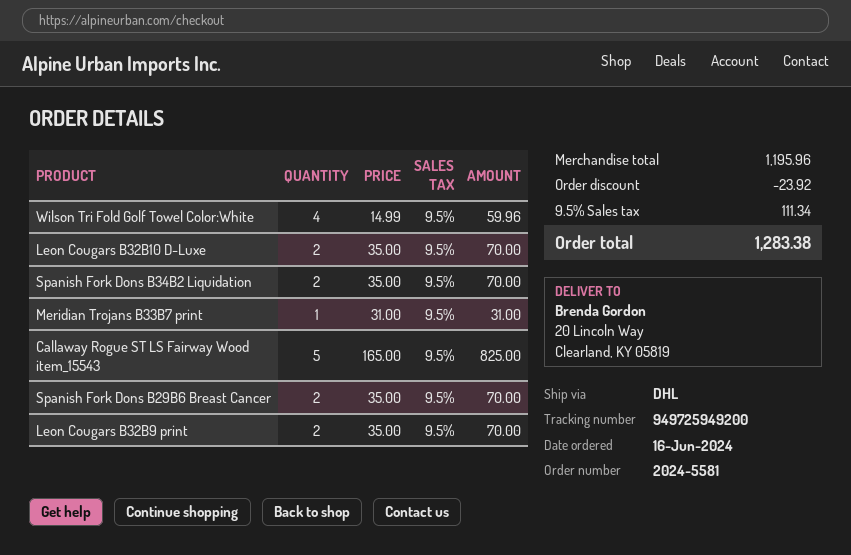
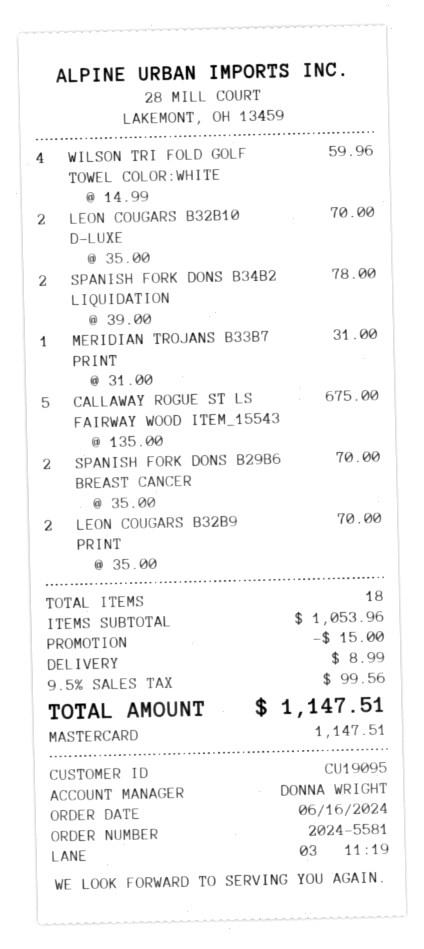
Spanish Fork Dons B34B2 Liquidation: 2 x 35.00 = 70.00 -> 2 x 39.00 = 78.00
Callaway Rogue ST LS Fairway Wood item_15543: 5 x 165.00 = 825.00 -> 5 x 135.00 = 675.00
subtotal: 1195.96 -> 1053.96
discount: 23.92 -> 15.00
shipping: none -> 8.99
tax: 9.5% = 111.34 -> 9.5% = 99.56
total: 1283.38 -> 1147.51

